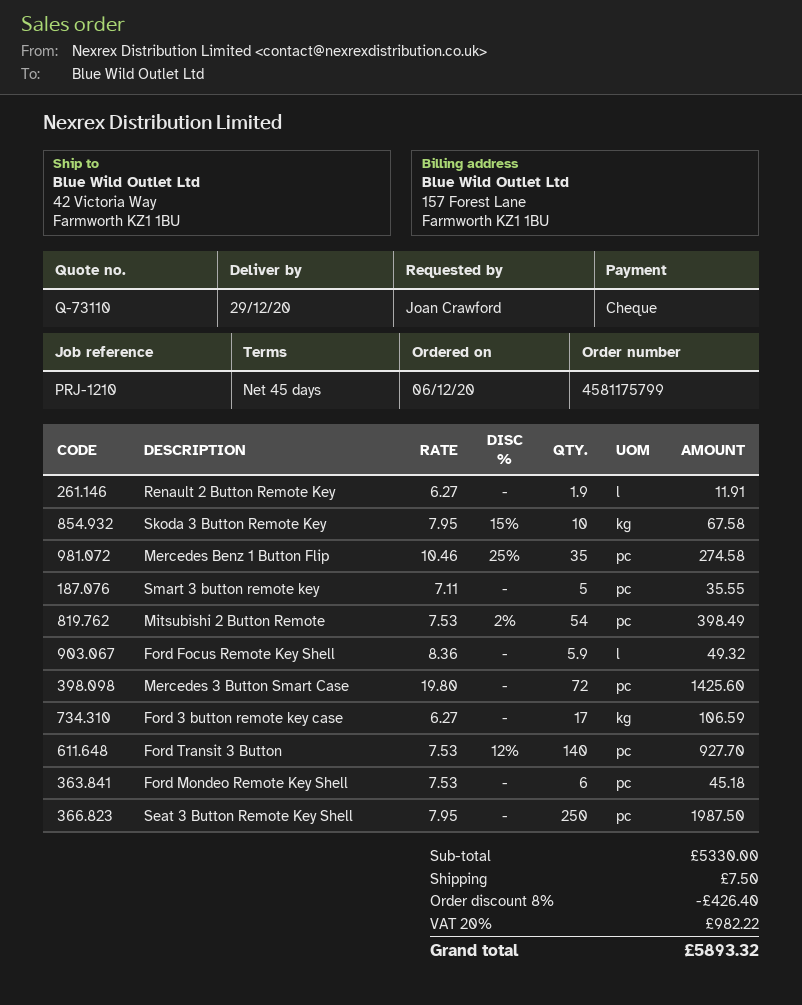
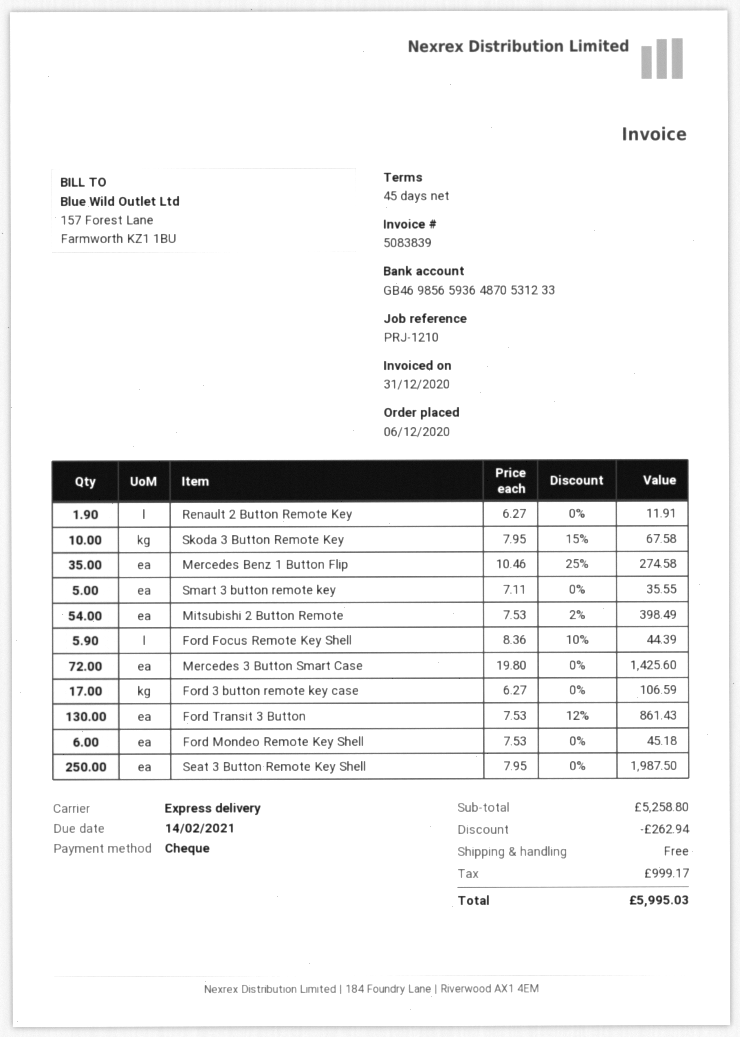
Ford Focus Remote Key Shell: 5.9 x 8.36 = 49.32 -> 5.9 x 8.36 - 10% = 44.39
Ford Transit 3 Button: 140 x 7.53 - 12% = 927.70 -> 130 x 7.53 - 12% = 861.43
subtotal: 5330.00 -> 5258.80
discount: 426.40 -> 262.94
shipping: 7.50 -> 0.00
tax: 982.22 -> 999.17
total: 5893.32 -> 5995.03

